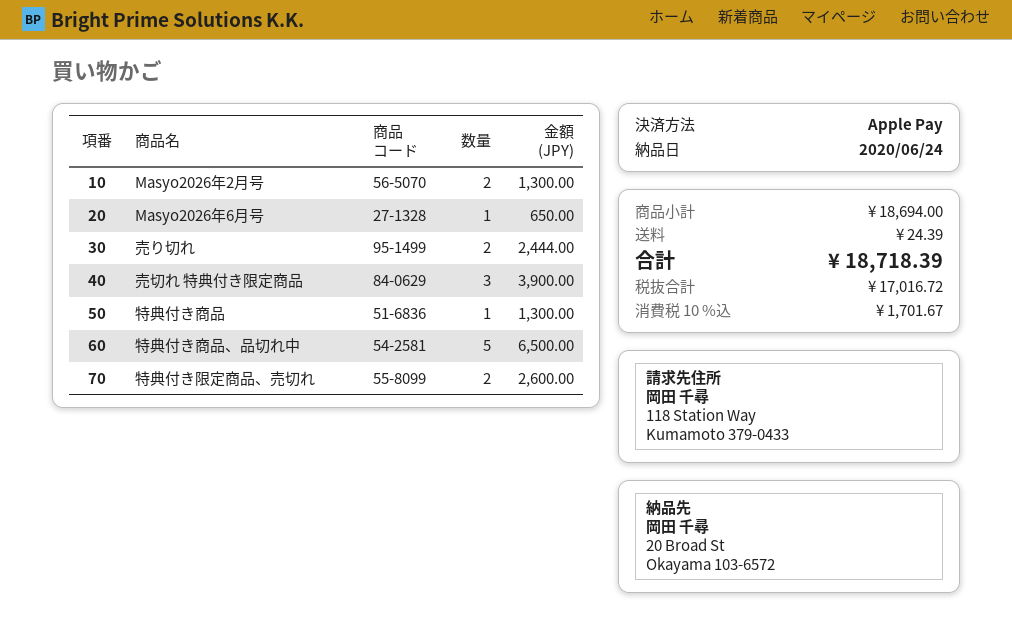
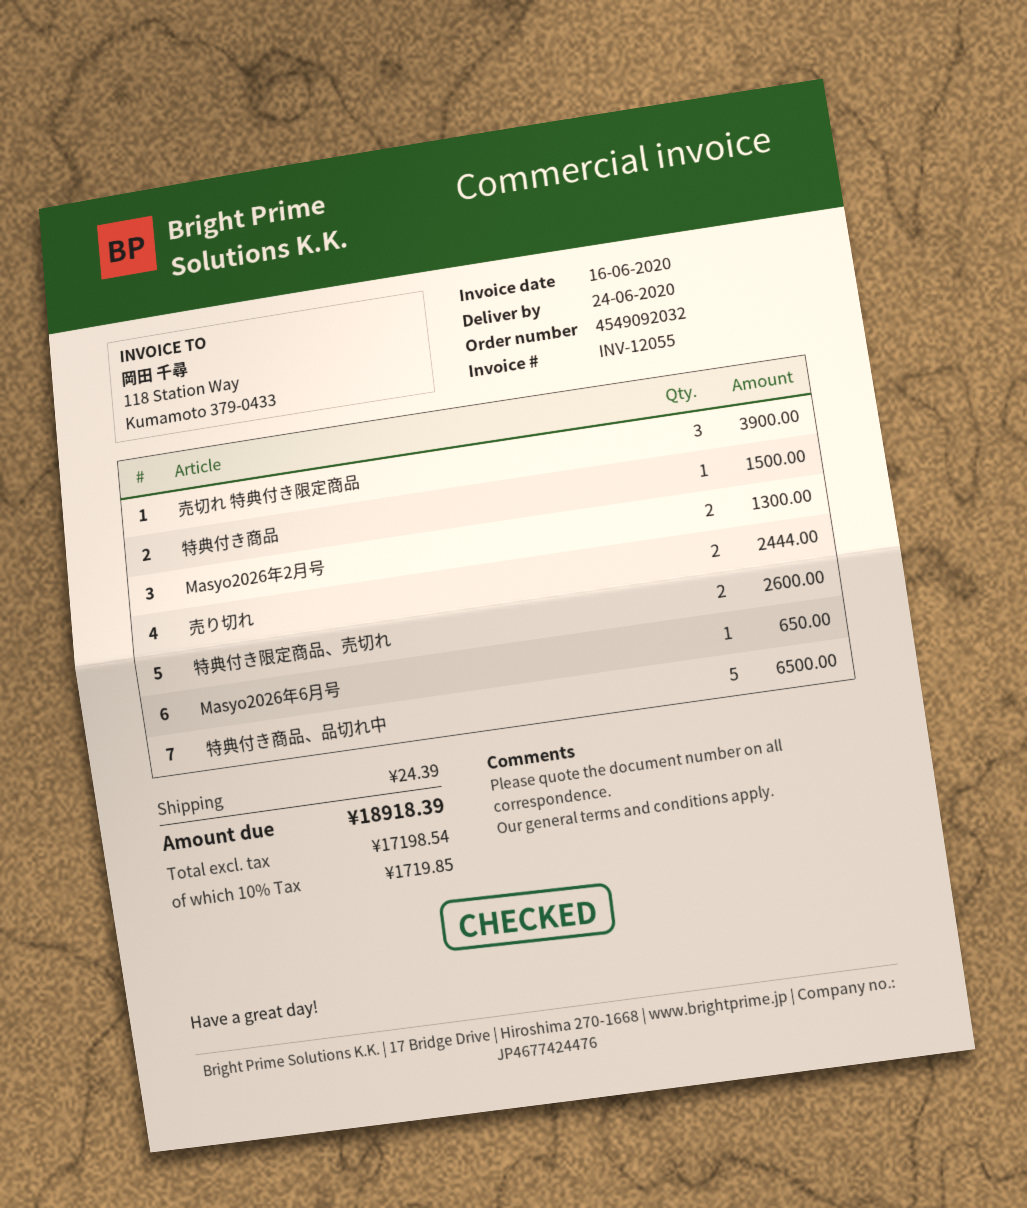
特典付き商品: 1 for 1300.00 -> 1 for 1500.00
net: 17016.72 -> 17198.54
tax: 10% = 1701.67 -> 10% = 1719.85
total: 18718.39 -> 18918.39

